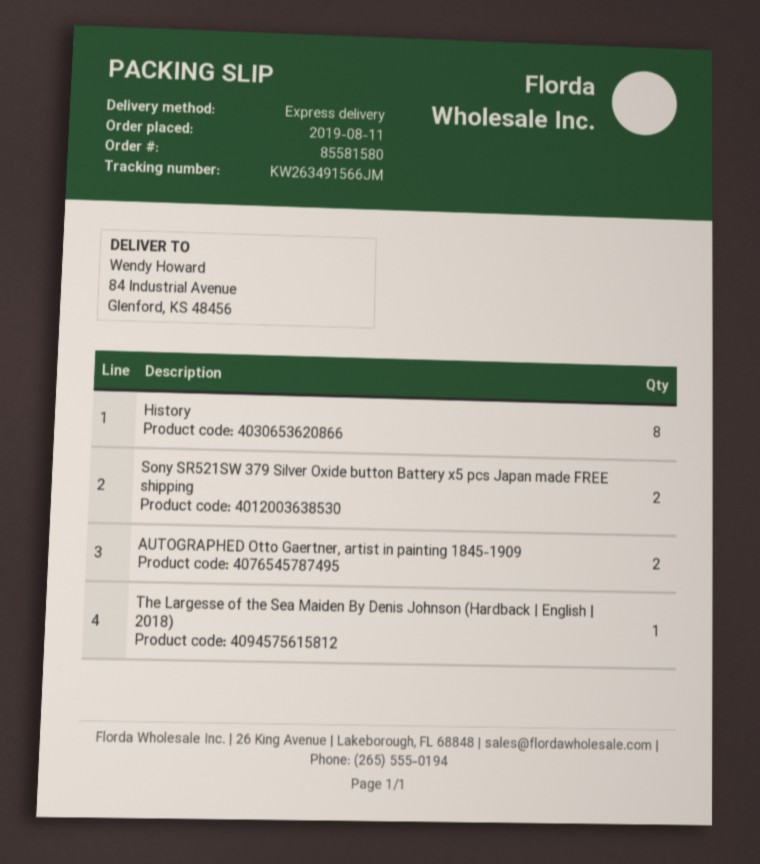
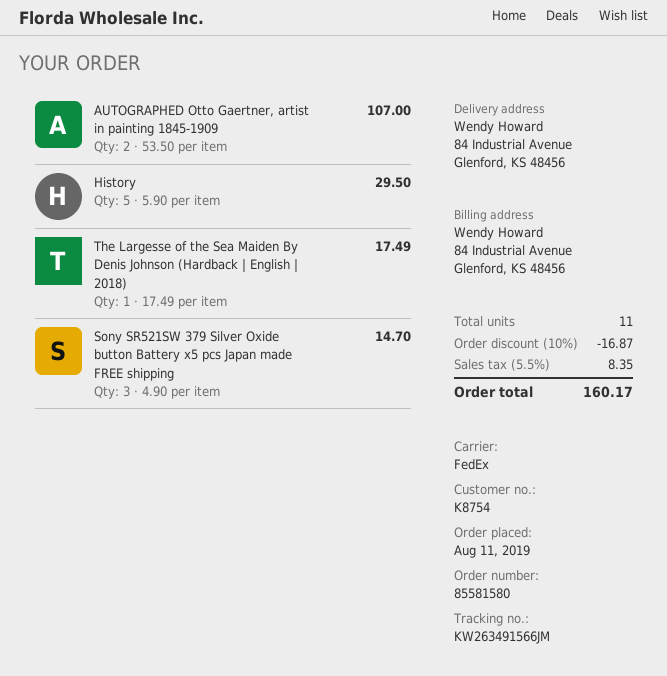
shipping method: express -> FedEx
History: 8 -> 5
Sony SR521SW 379 Silver Oxide button Battery x5 pcs Japan made FREE shipping: 2 -> 3

